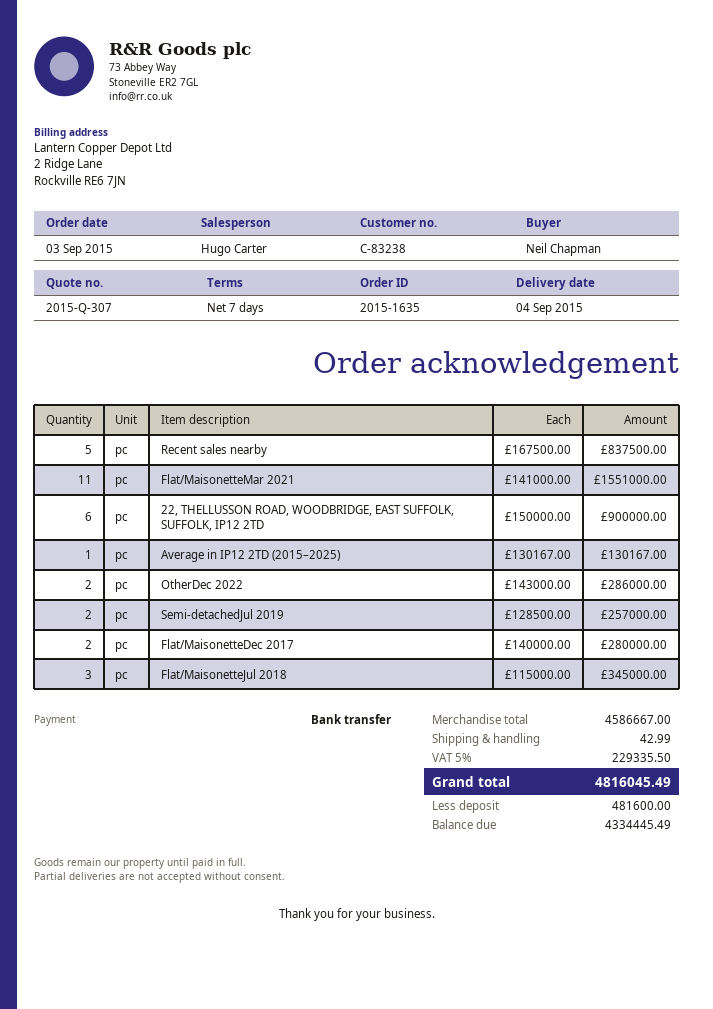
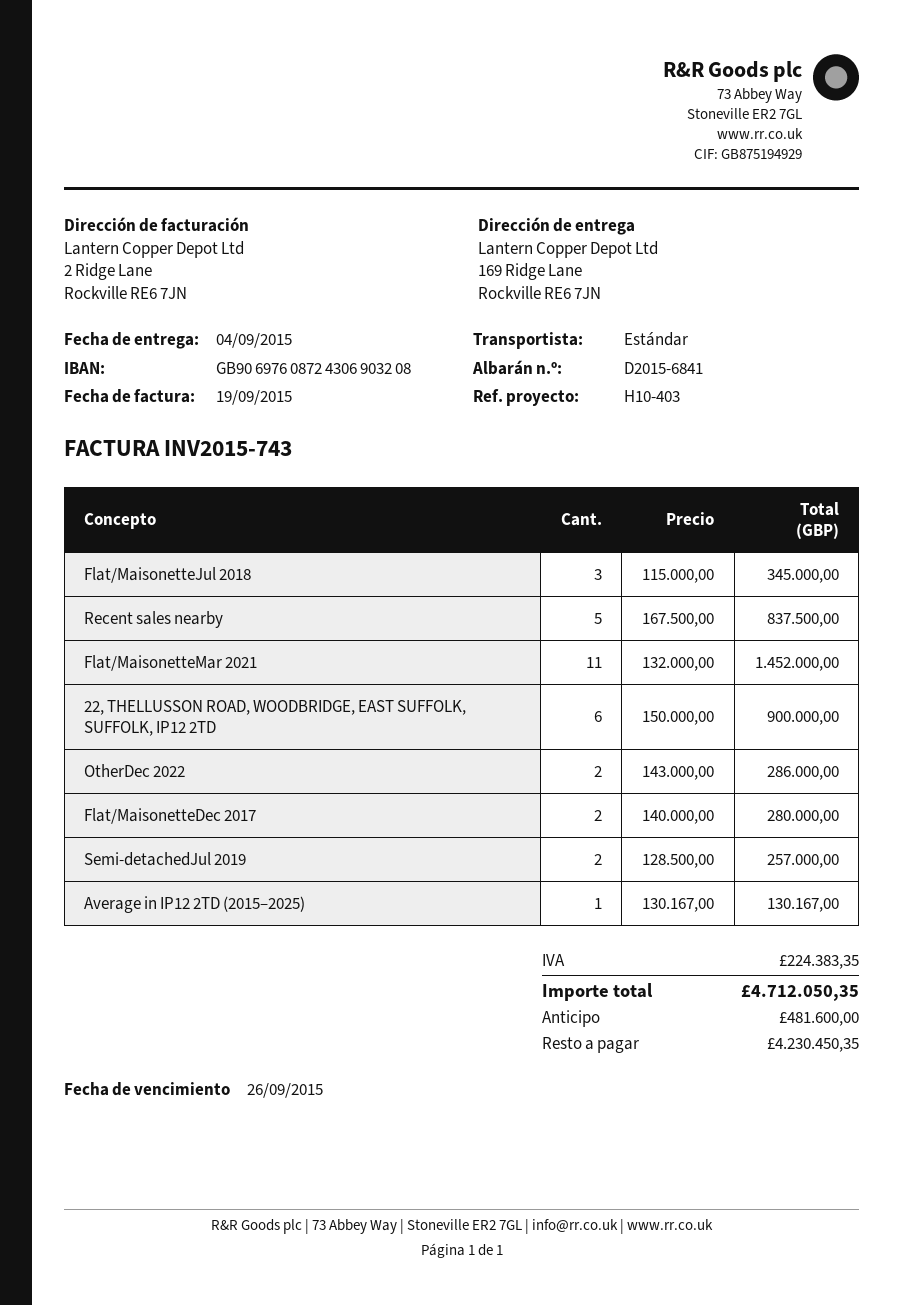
Flat/MaisonetteMar 2021: 11 x 141000.00 = 1551000.00 -> 11 x 132000.00 = 1452000.00
shipping: 42.99 -> none
tax: 229335.50 -> 224383.35
total: 4816045.49 -> 4712050.35
balance: 4334445.49 -> 4230450.35

